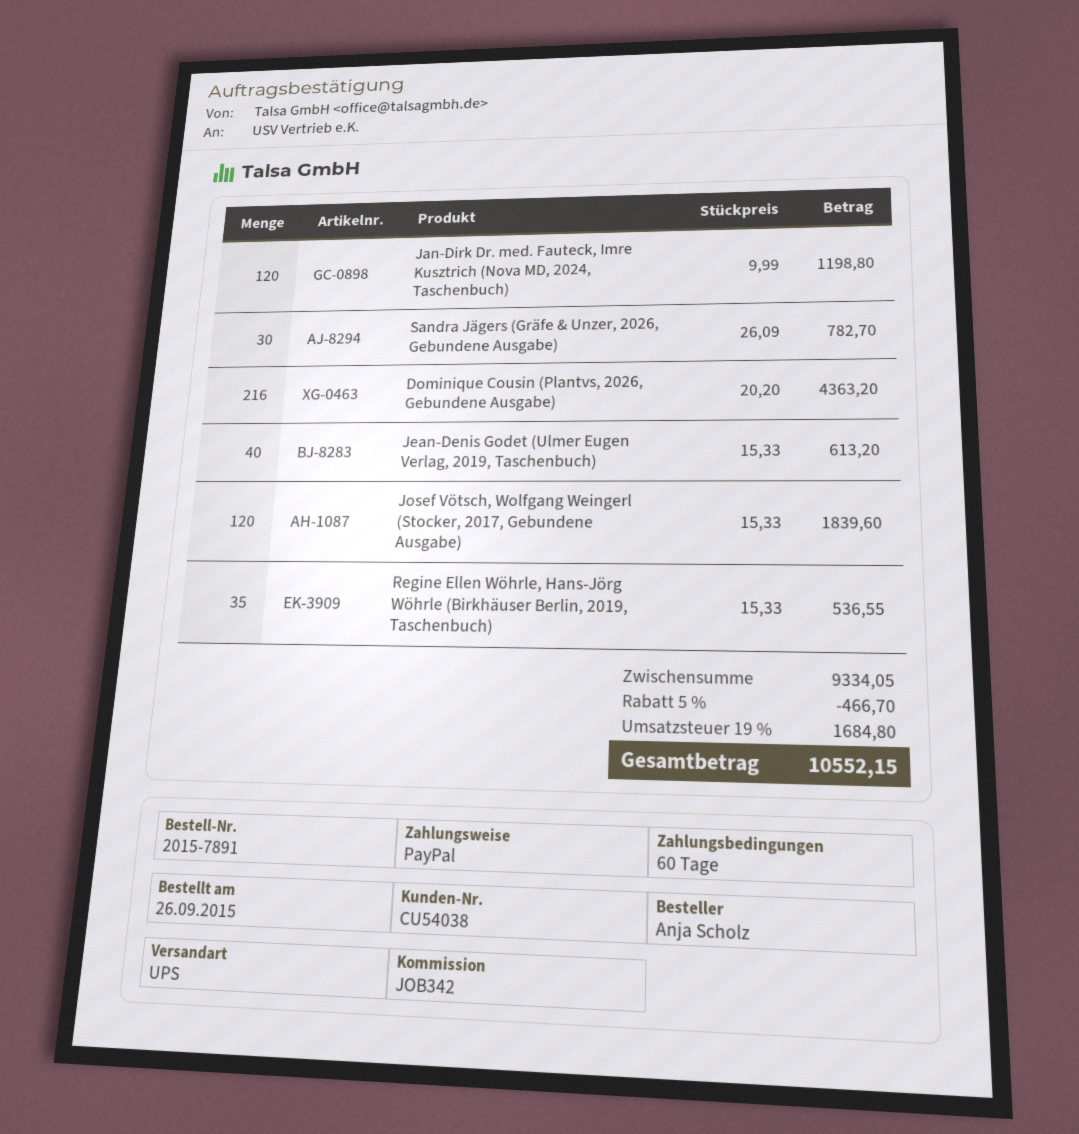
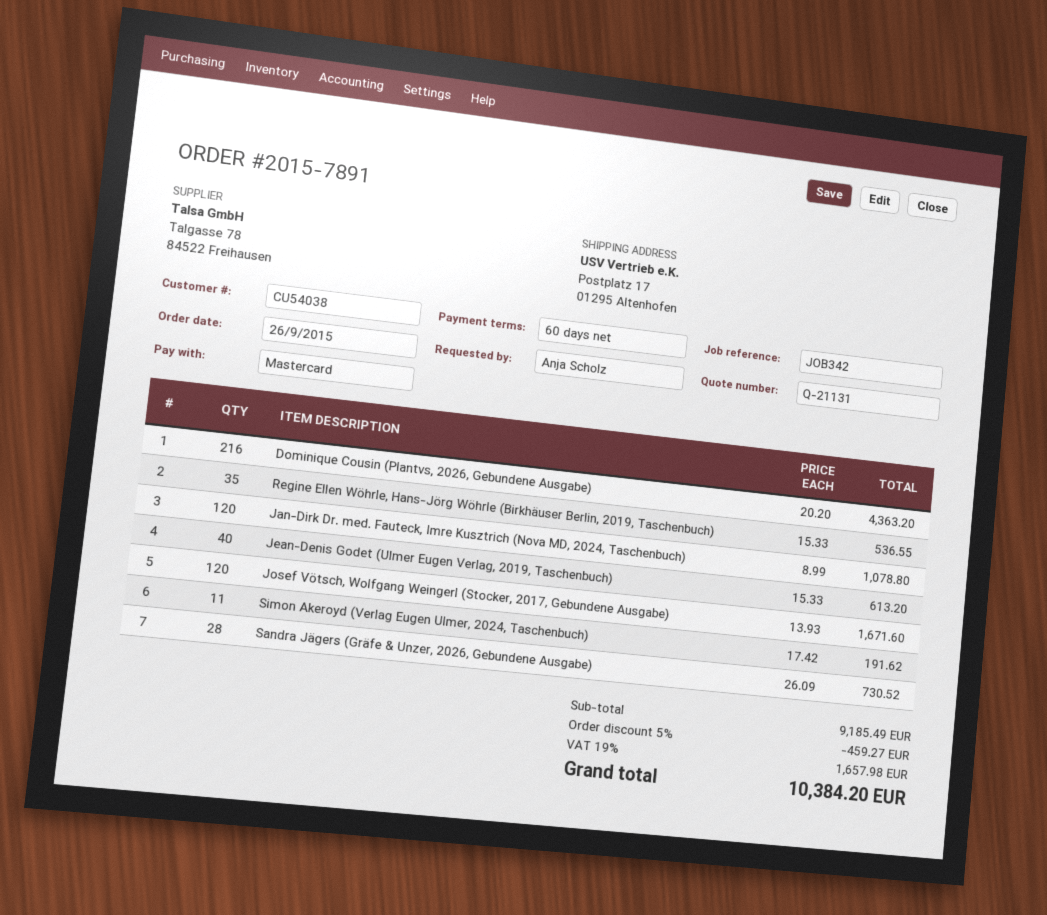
payment method: PayPal -> Mastercard
Jan-Dirk Dr. med. Fauteck, Imre Kusztrich (Nova MD, 2024, Taschenbuch): 120 x 9.99 = 1198.80 -> 120 x 8.99 = 1078.80
Sandra Jägers (Gräfe & Unzer, 2026, Gebundene Ausgabe): 30 x 26.09 = 782.70 -> 28 x 26.09 = 730.52
Josef Vötsch, Wolfgang Weingerl (Stocker, 2017, Gebundene Ausgabe): 120 x 15.33 = 1839.60 -> 120 x 13.93 = 1671.60
Simon Akeroyd (Verlag Eugen Ulmer, 2024, Taschenbuch): none -> 11 x 17.42 = 191.62
subtotal: 9334.05 -> 9185.49
discount: 5% = 466.70 -> 5% = 459.27
tax: 19% = 1684.80 -> 19% = 1657.98
total: 10552.15 -> 10384.20

